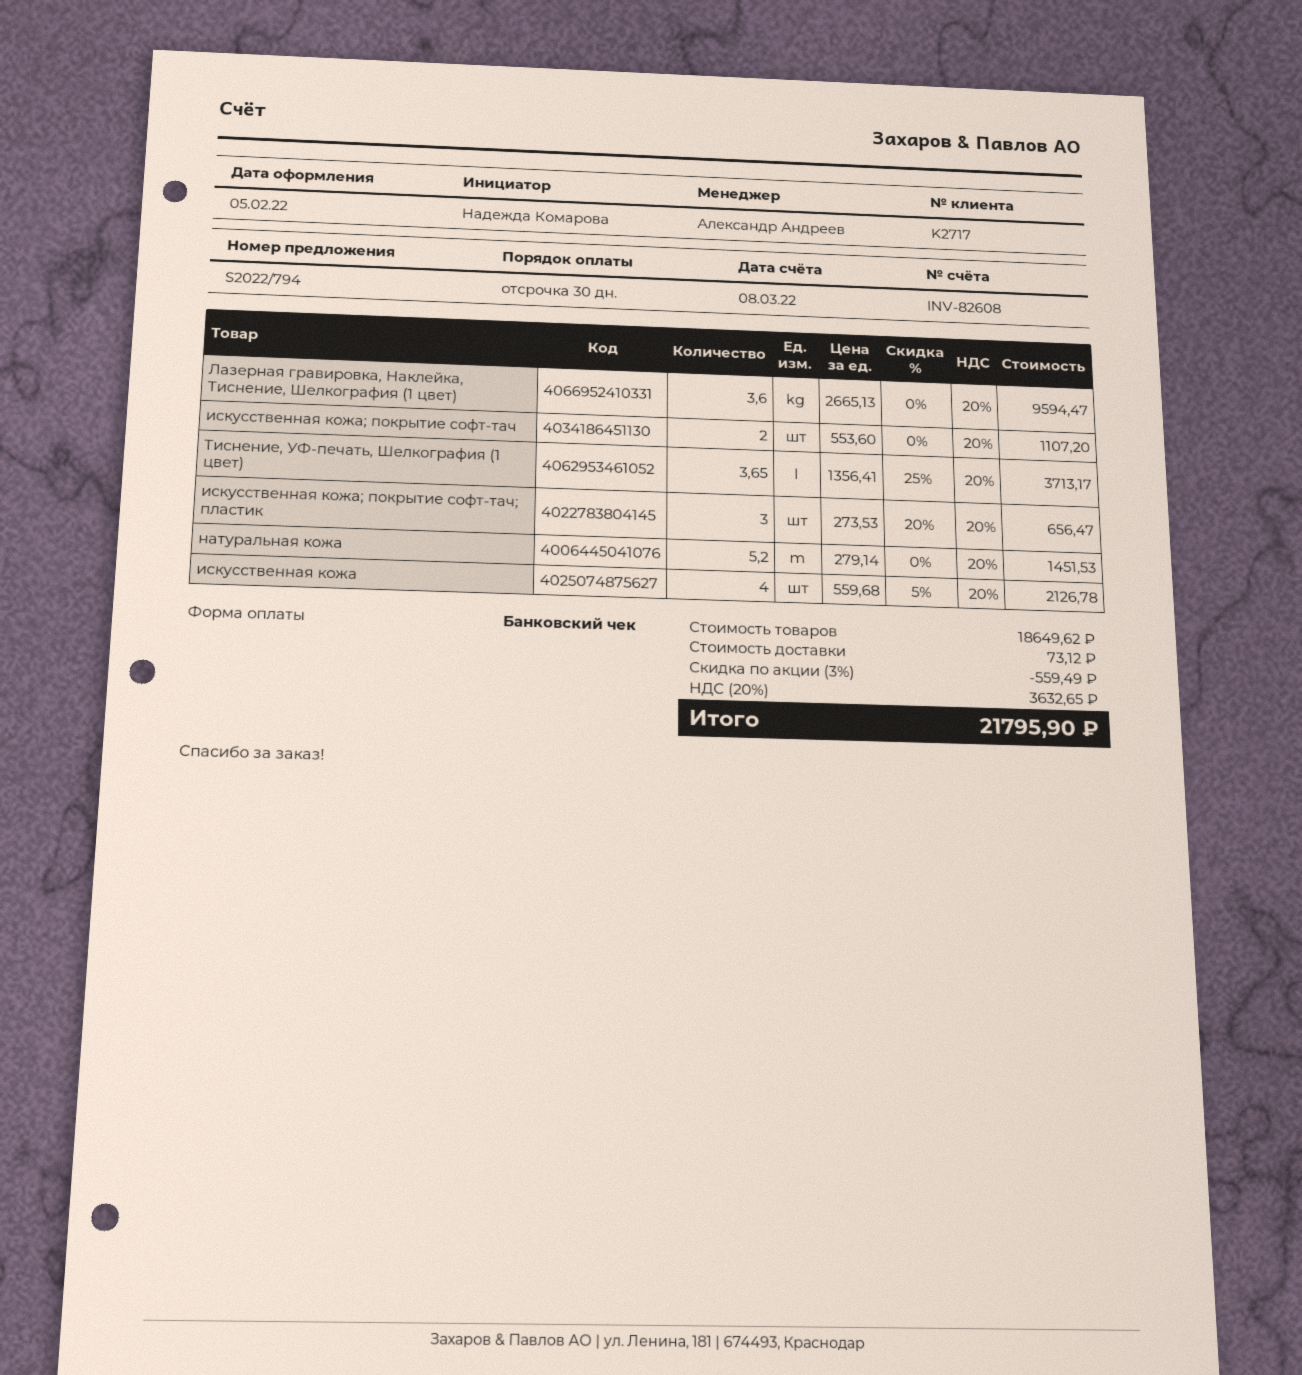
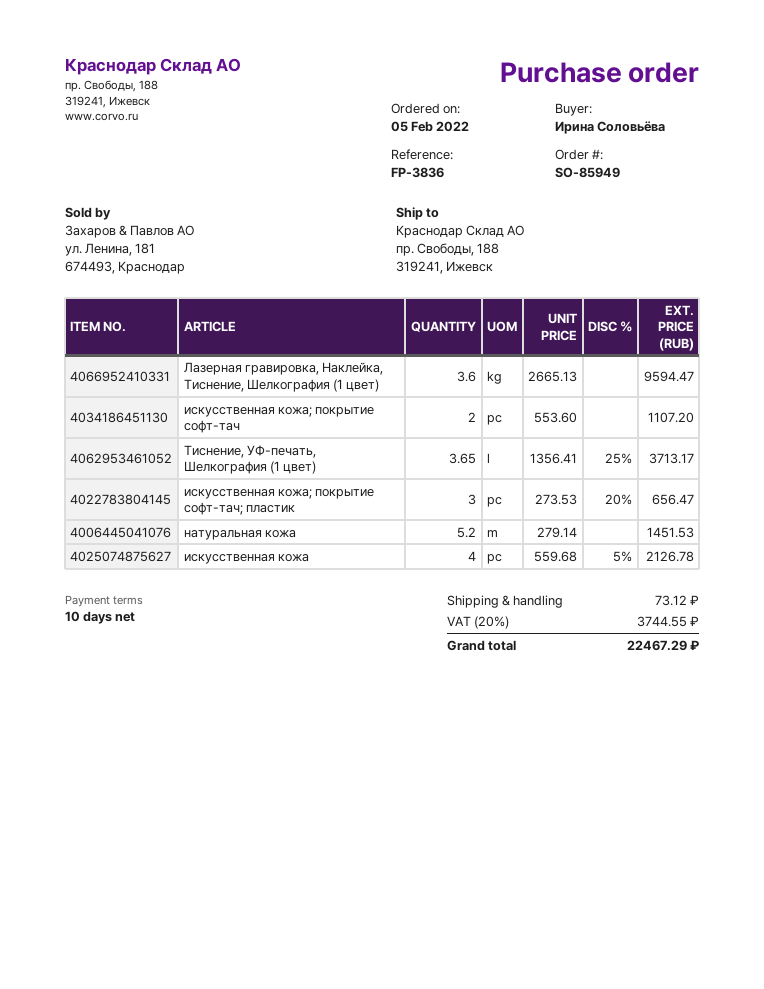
payment terms: 30 days -> 10 days
ordered by: Надежда Комарова -> Ирина Соловьёва
discount: 3% = 559.49 -> none
tax: 20% = 3632.65 -> 20% = 3744.55
total: 21795.90 -> 22467.29

